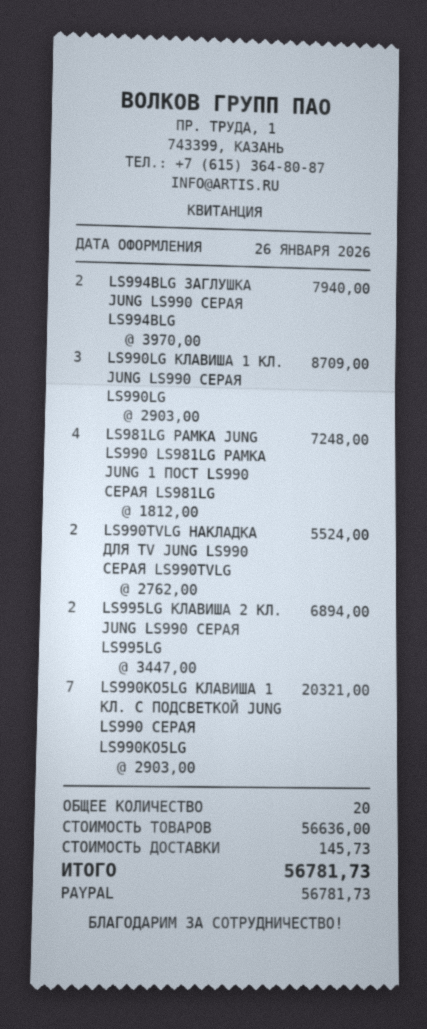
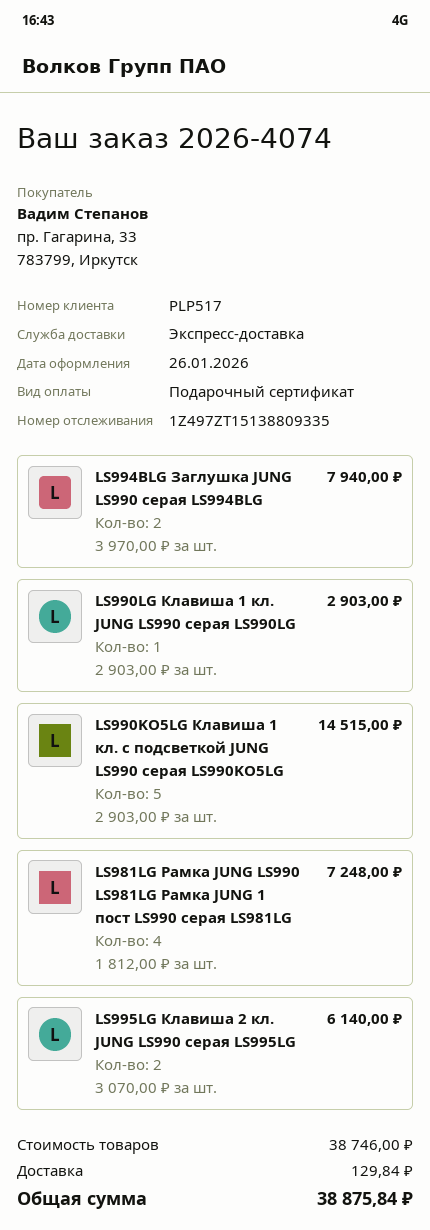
payment method: PayPal -> gift card
LS990LG КЛАВИША 1 КЛ. JUNG LS990 СЕРАЯ LS990LG: 3 x 2903.00 = 8709.00 -> 1 x 2903.00 = 2903.00
LS990TVLG НАКЛАДКА ДЛЯ TV JUNG LS990 СЕРАЯ LS990TVLG: 2 x 2762.00 = 5524.00 -> none
LS995LG КЛАВИША 2 КЛ. JUNG LS990 СЕРАЯ LS995LG: 2 x 3447.00 = 6894.00 -> 2 x 3070.00 = 6140.00
LS990KO5LG КЛАВИША 1 КЛ. С ПОДСВЕТКОЙ JUNG LS990 СЕРАЯ LS990KO5LG: 7 x 2903.00 = 20321.00 -> 5 x 2903.00 = 14515.00
subtotal: 56636.00 -> 38746.00
shipping: 145.73 -> 129.84
total: 56781.73 -> 38875.84

